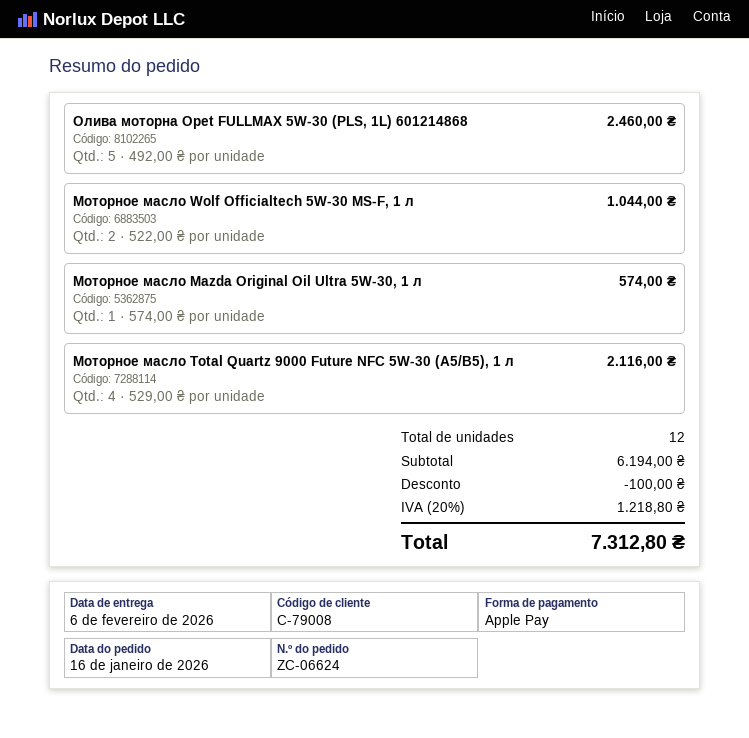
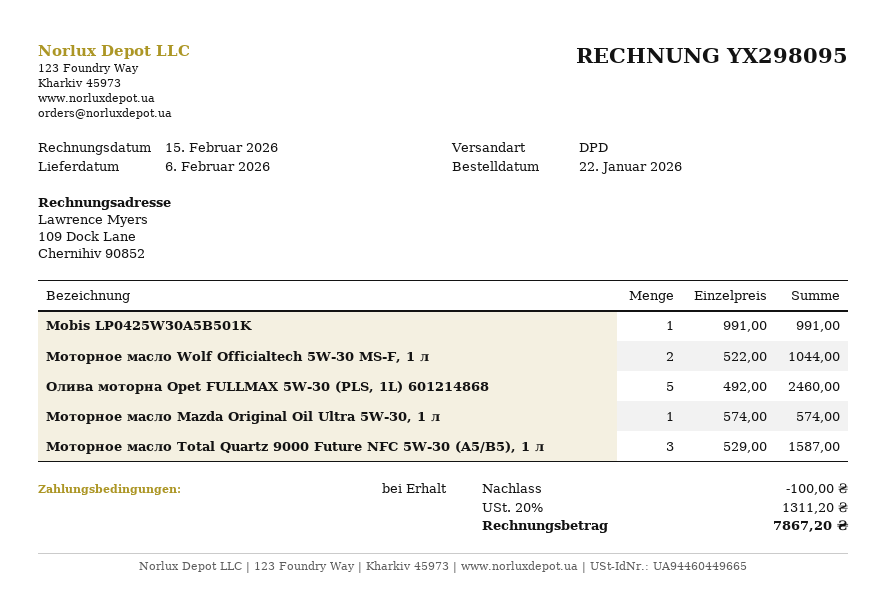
order date: 2026-01-16 -> 2026-01-22
Моторное масло Total Quartz 9000 Future NFC 5W-30 (A5/B5), 1 л: 4 x 529.00 = 2116.00 -> 3 x 529.00 = 1587.00
Mobis LP0425W30A5B501K: none -> 1 x 991.00 = 991.00
tax: 20% = 1218.80 -> 20% = 1311.20
total: 7312.80 -> 7867.20

